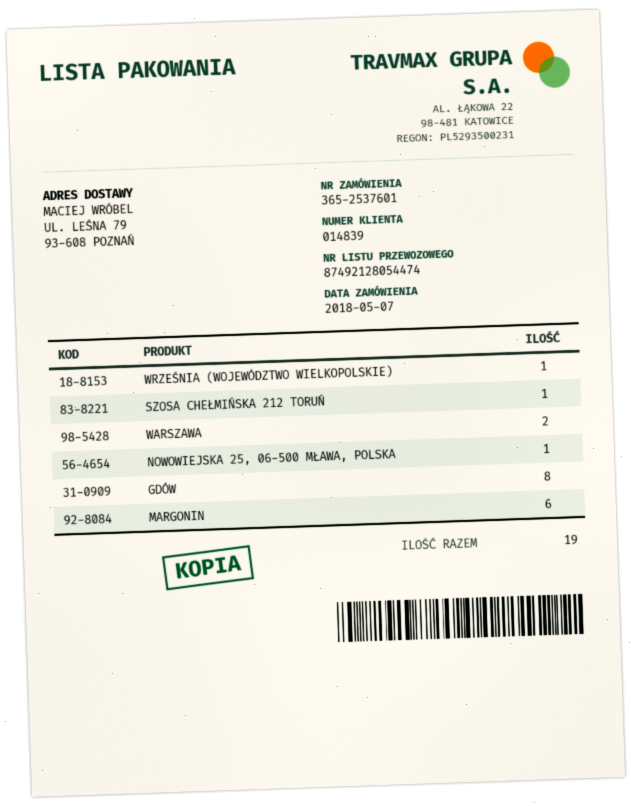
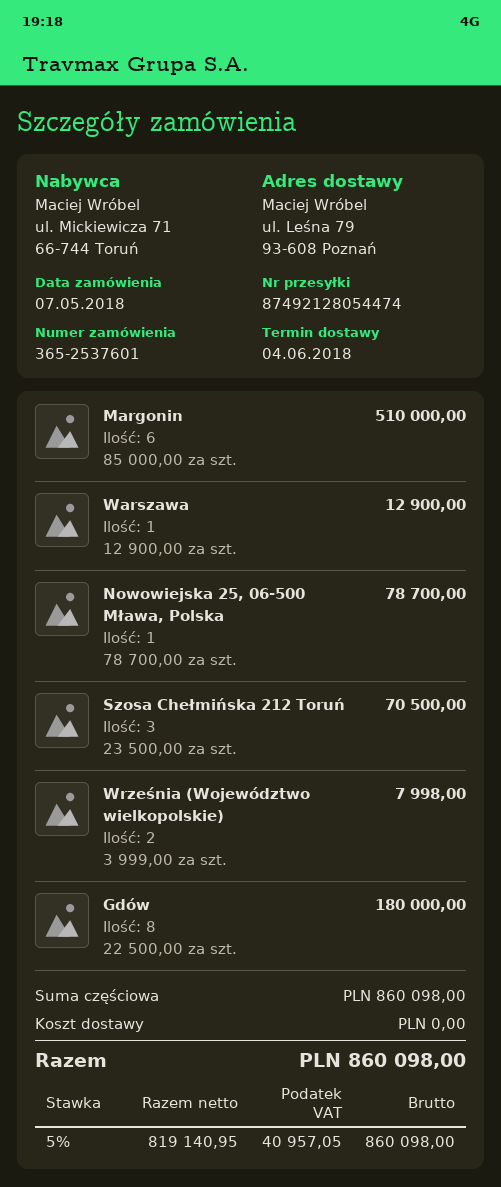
WRZEŚNIA (WOJEWÓDZTWO WIELKOPOLSKIE): 1 -> 2
SZOSA CHEŁMIŃSKA 212 TORUŃ: 1 -> 3
WARSZAWA: 2 -> 1

